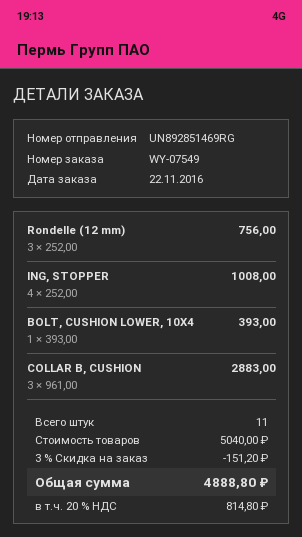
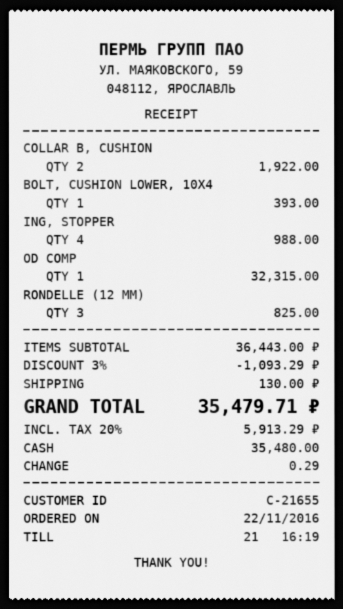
Rondelle (12 mm): 3 for 756.00 -> 3 for 825.00
ING, STOPPER: 4 for 1008.00 -> 4 for 988.00
COLLAR B, CUSHION: 3 for 2883.00 -> 2 for 1922.00
OD COMP: none -> 1 for 32315.00
subtotal: 5040.00 -> 36443.00
discount: 3% = 151.20 -> 3% = 1093.29
shipping: none -> 130.00
tax: 20% = 814.80 -> 20% = 5913.29
total: 4888.80 -> 35479.71

